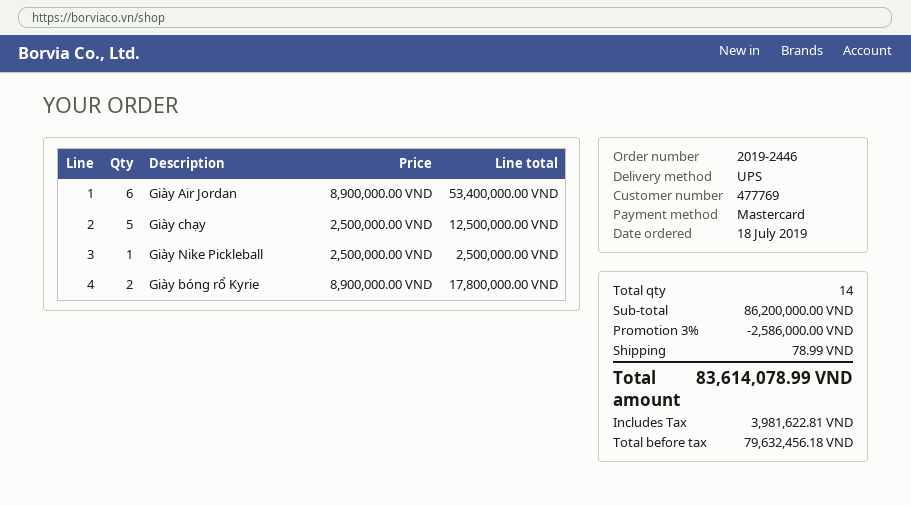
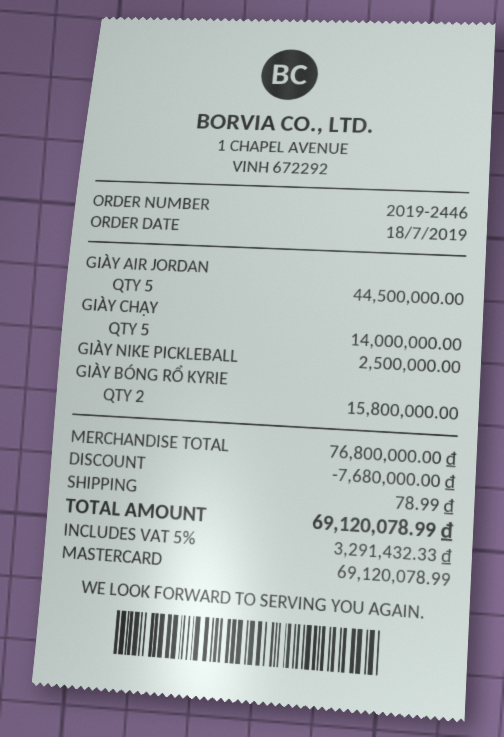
Giày Air Jordan: 6 for 53400000.00 -> 5 for 44500000.00
Giày chạy: 5 for 12500000.00 -> 5 for 14000000.00
Giày bóng rổ Kyrie: 2 for 17800000.00 -> 2 for 15800000.00
subtotal: 86200000.00 -> 76800000.00
discount: 2586000.00 -> 7680000.00
tax: 3981622.81 -> 3291432.33
total: 83614078.99 -> 69120078.99

